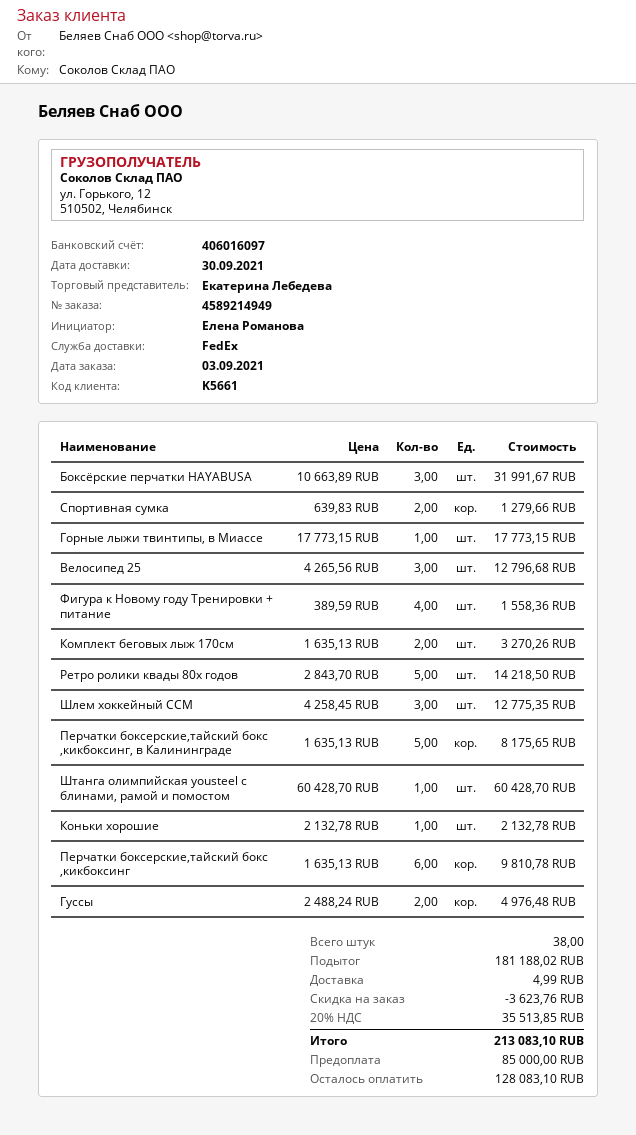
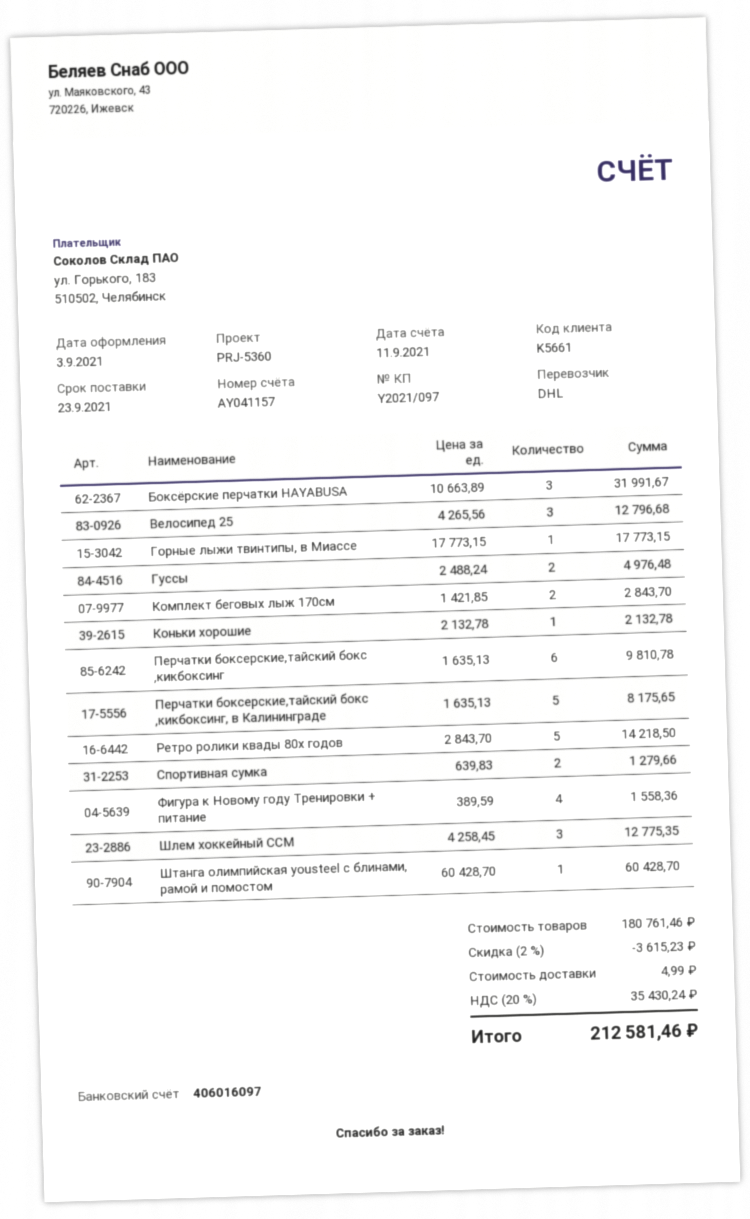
delivery date: 2021-09-30 -> 2021-09-23
shipping method: FedEx -> DHL
Комплект беговых лыж 170см: 2 x 1635.13 = 3270.26 -> 2 x 1421.85 = 2843.70
subtotal: 181188.02 -> 180761.46
discount: 3623.76 -> 3615.23
tax: 20% = 35513.85 -> 20% = 35430.24
total: 213083.10 -> 212581.46

